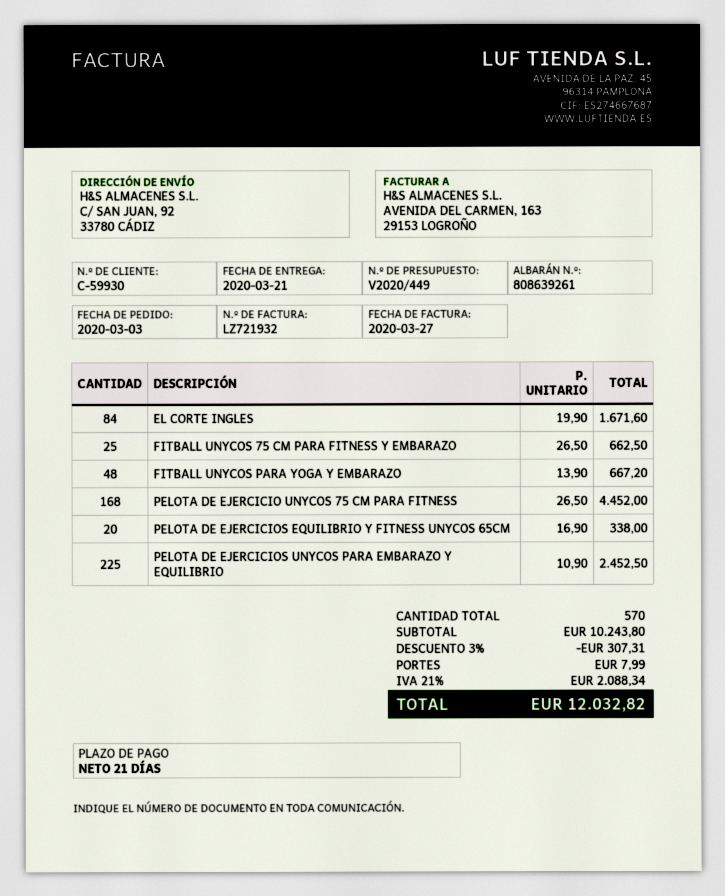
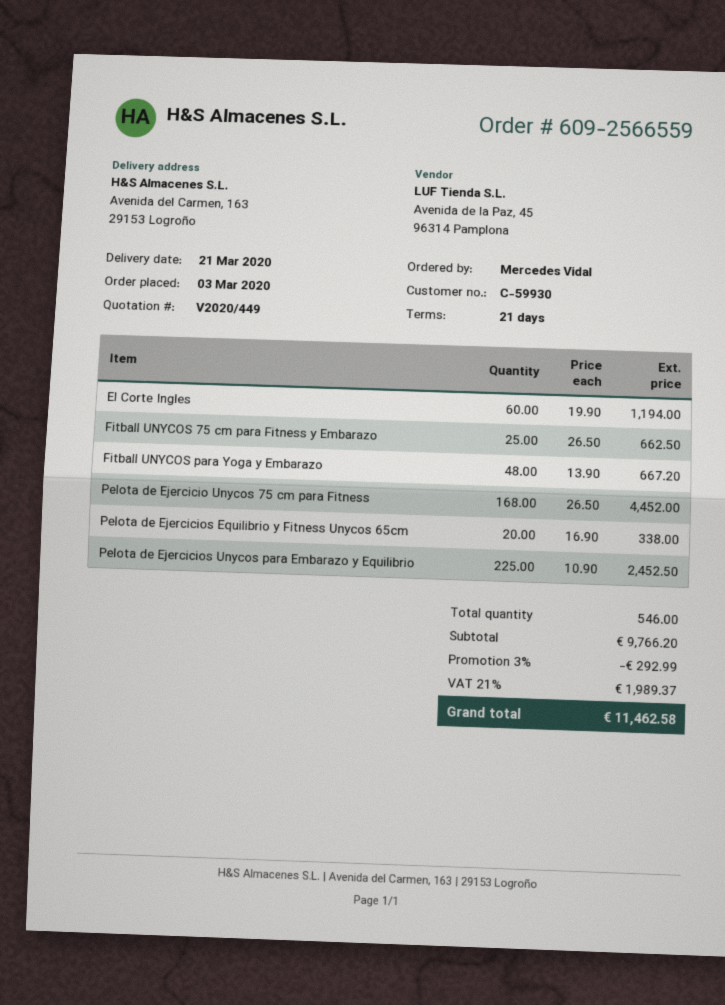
ship to: C/ SAN JUAN, 92, 33780 CÁDIZ -> Avenida del Carmen, 163, 29153 Logroño
EL CORTE INGLES: 84 x 19.90 = 1671.60 -> 60 x 19.90 = 1194.00
total quantity: 570 -> 546
subtotal: 10243.80 -> 9766.20
discount: 3% = 307.31 -> 3% = 292.99
shipping: 7.99 -> none
tax: 21% = 2088.34 -> 21% = 1989.37
total: 12032.82 -> 11462.58

